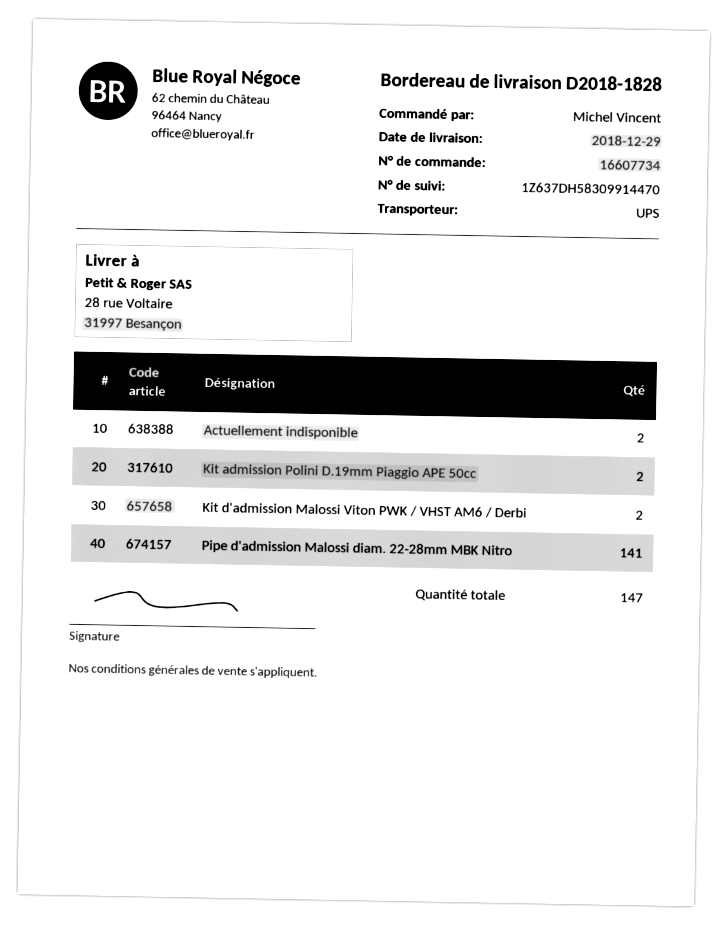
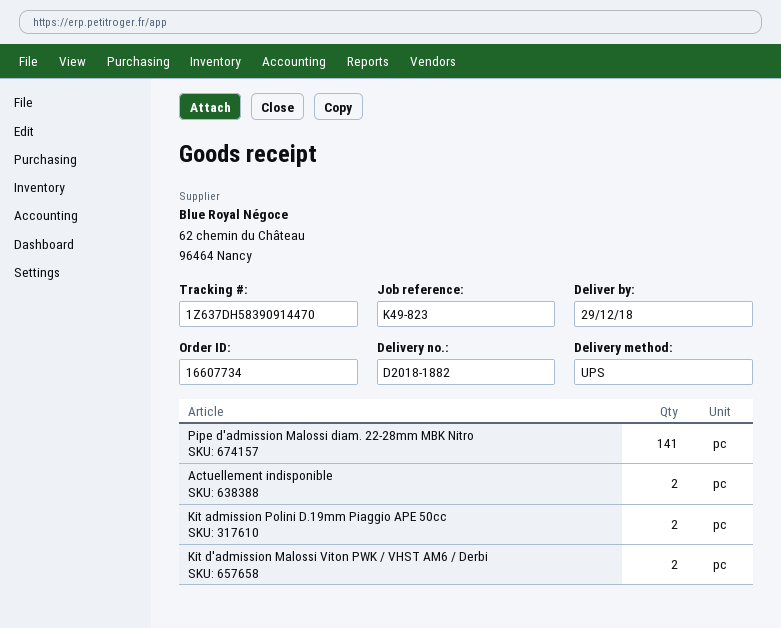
delivery note number: D2018-1828 -> D2018-1882
tracking number: 1Z637DH58309914470 -> 1Z637DH58390914470

